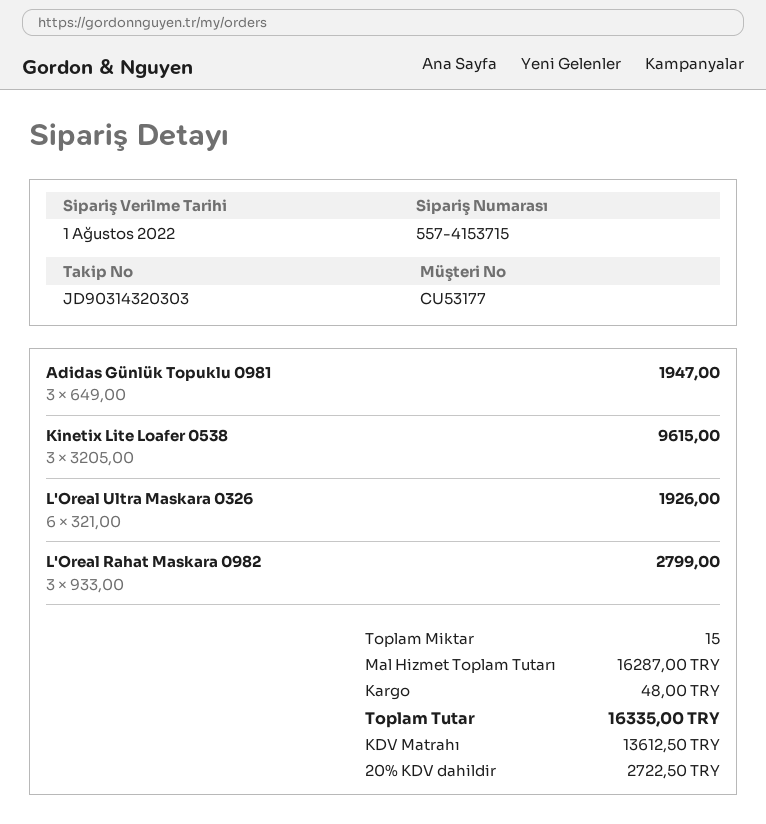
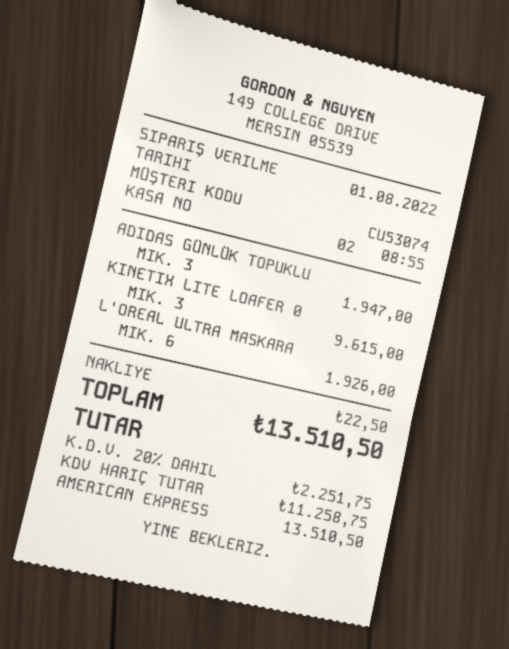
customer number: CU53177 -> CU53074
L'Oreal Rahat Maskara 0982: 3 for 2799.00 -> none
shipping: 48.00 -> 22.50
net: 13612.50 -> 11258.75
tax: 20% = 2722.50 -> 20% = 2251.75
total: 16335.00 -> 13510.50

